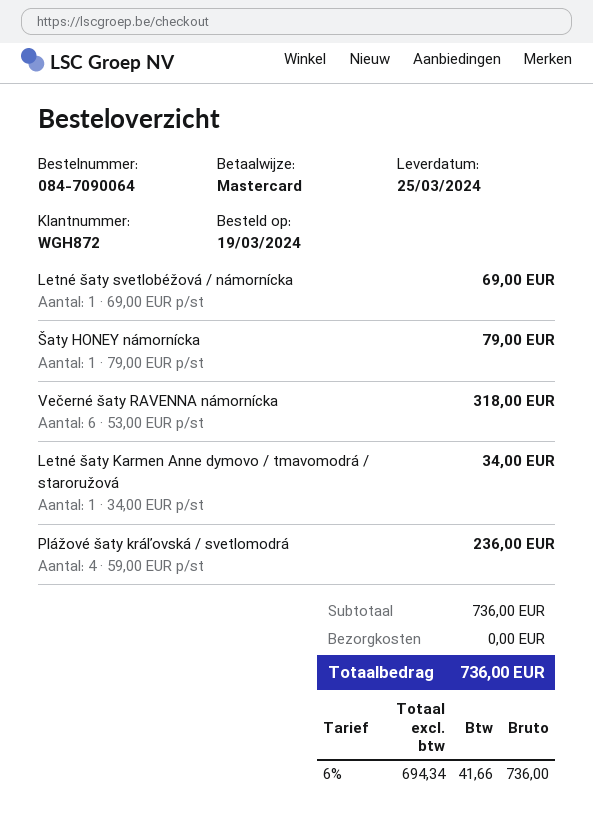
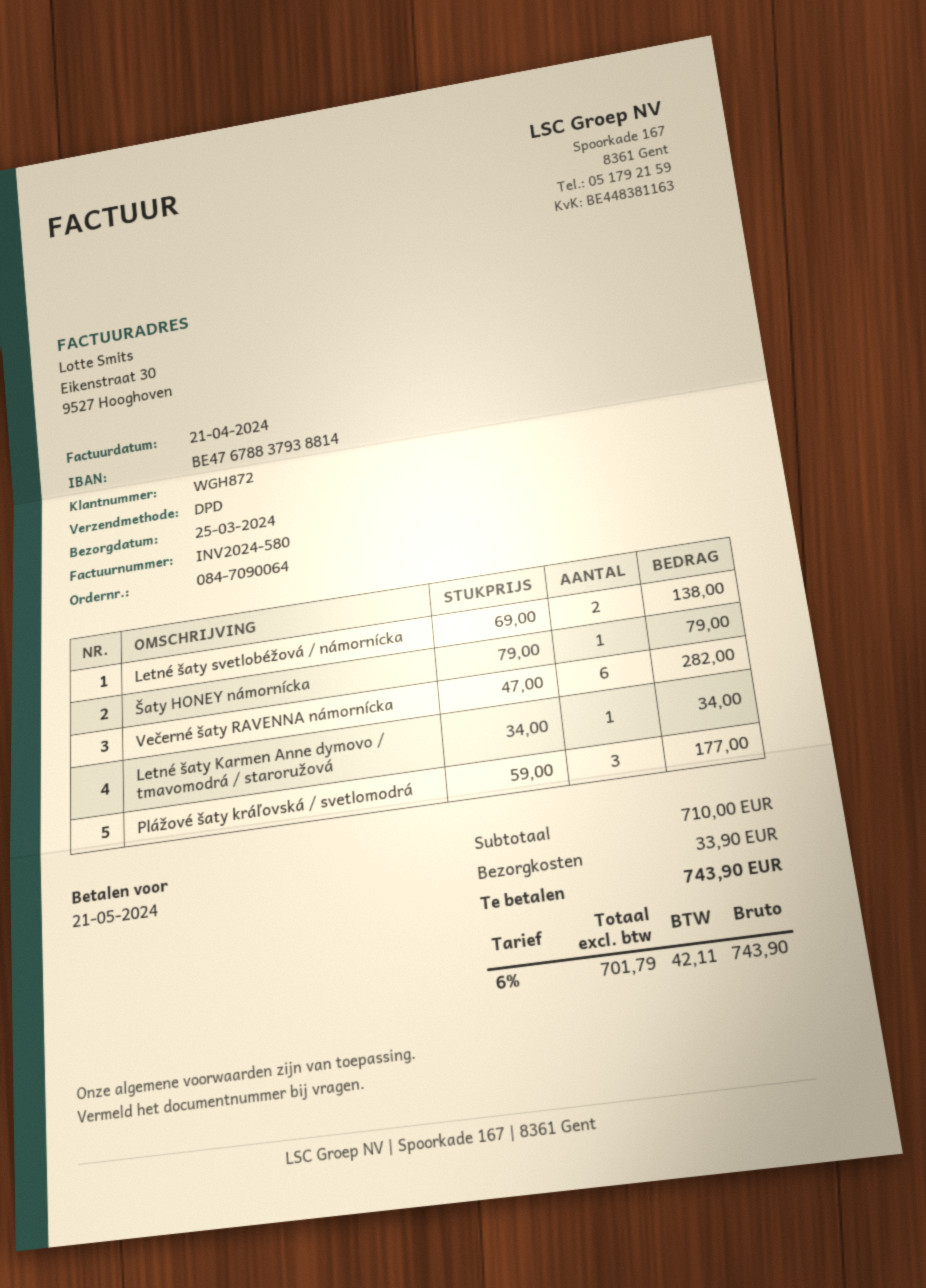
Letné šaty svetlobéžová / námornícka: 1 x 69.00 = 69.00 -> 2 x 69.00 = 138.00
Večerné šaty RAVENNA námornícka: 6 x 53.00 = 318.00 -> 6 x 47.00 = 282.00
Plážové šaty kráľovská / svetlomodrá: 4 x 59.00 = 236.00 -> 3 x 59.00 = 177.00
subtotal: 736.00 -> 710.00
shipping: 0.00 -> 33.90
net: 694.34 -> 701.79
tax: 6% = 41.66 -> 6% = 42.11
total: 736.00 -> 743.90

